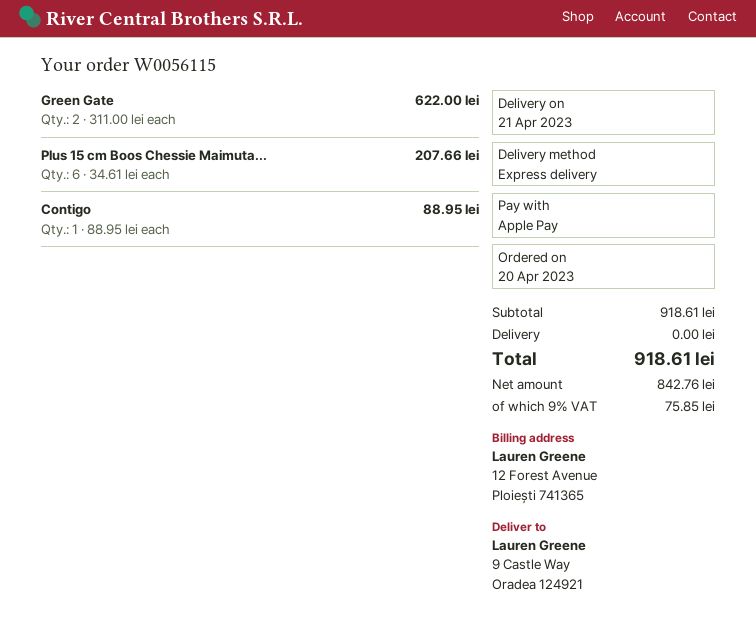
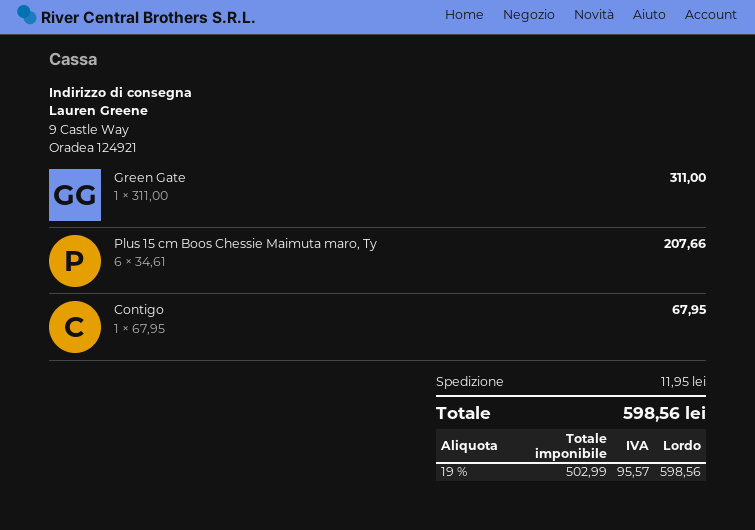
Green Gate: 2 x 311.00 = 622.00 -> 1 x 311.00 = 311.00
Contigo: 1 x 88.95 = 88.95 -> 1 x 67.95 = 67.95
shipping: 0.00 -> 11.95
net: 842.76 -> 502.99
tax: 9% = 75.85 -> 19% = 95.57
total: 918.61 -> 598.56

